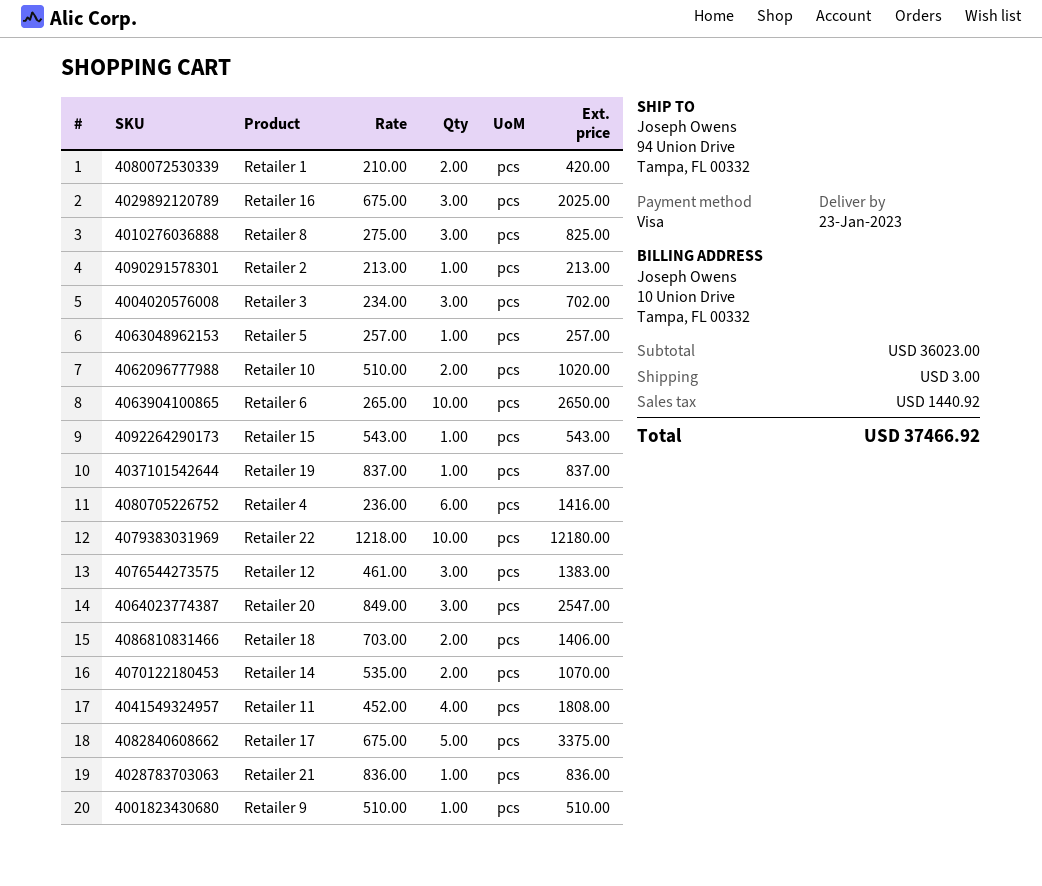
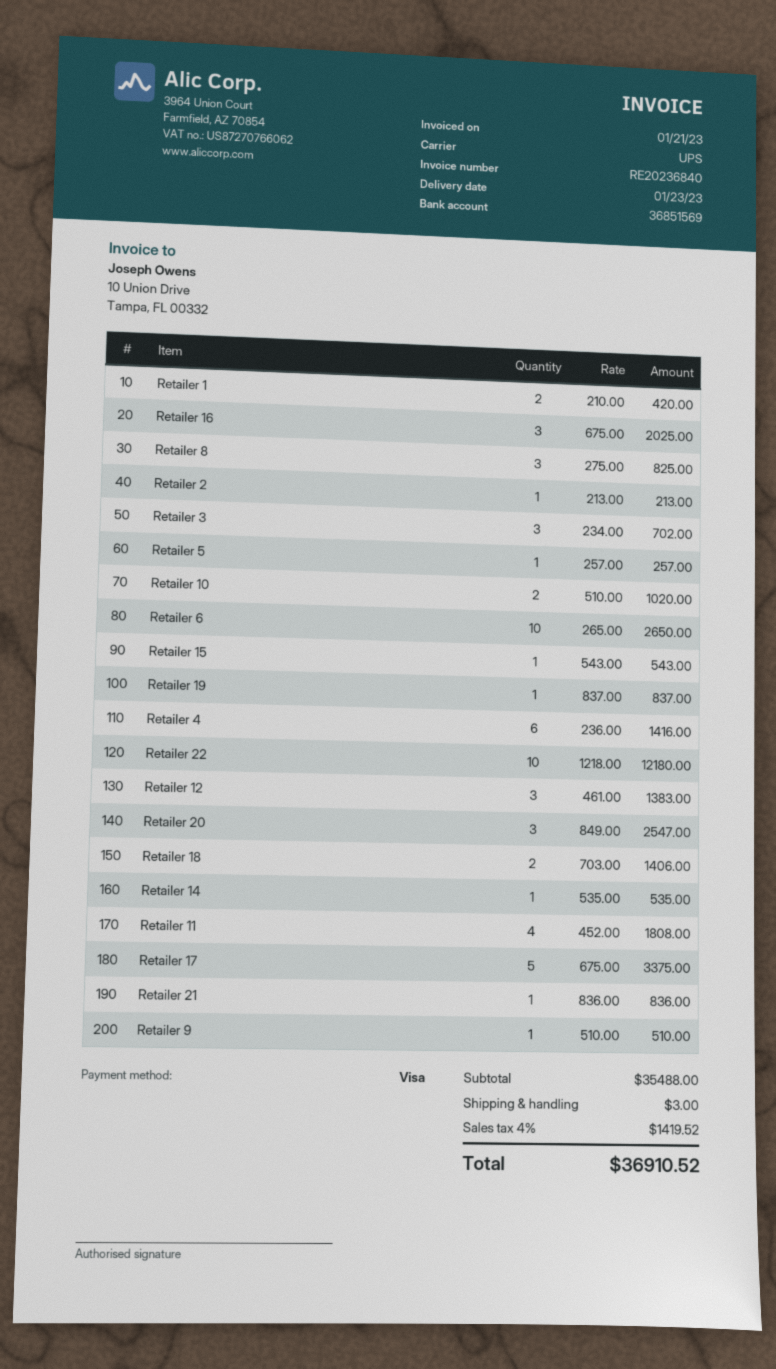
Retailer 14: 2 x 535.00 = 1070.00 -> 1 x 535.00 = 535.00
subtotal: 36023.00 -> 35488.00
tax: 1440.92 -> 1419.52
total: 37466.92 -> 36910.52

